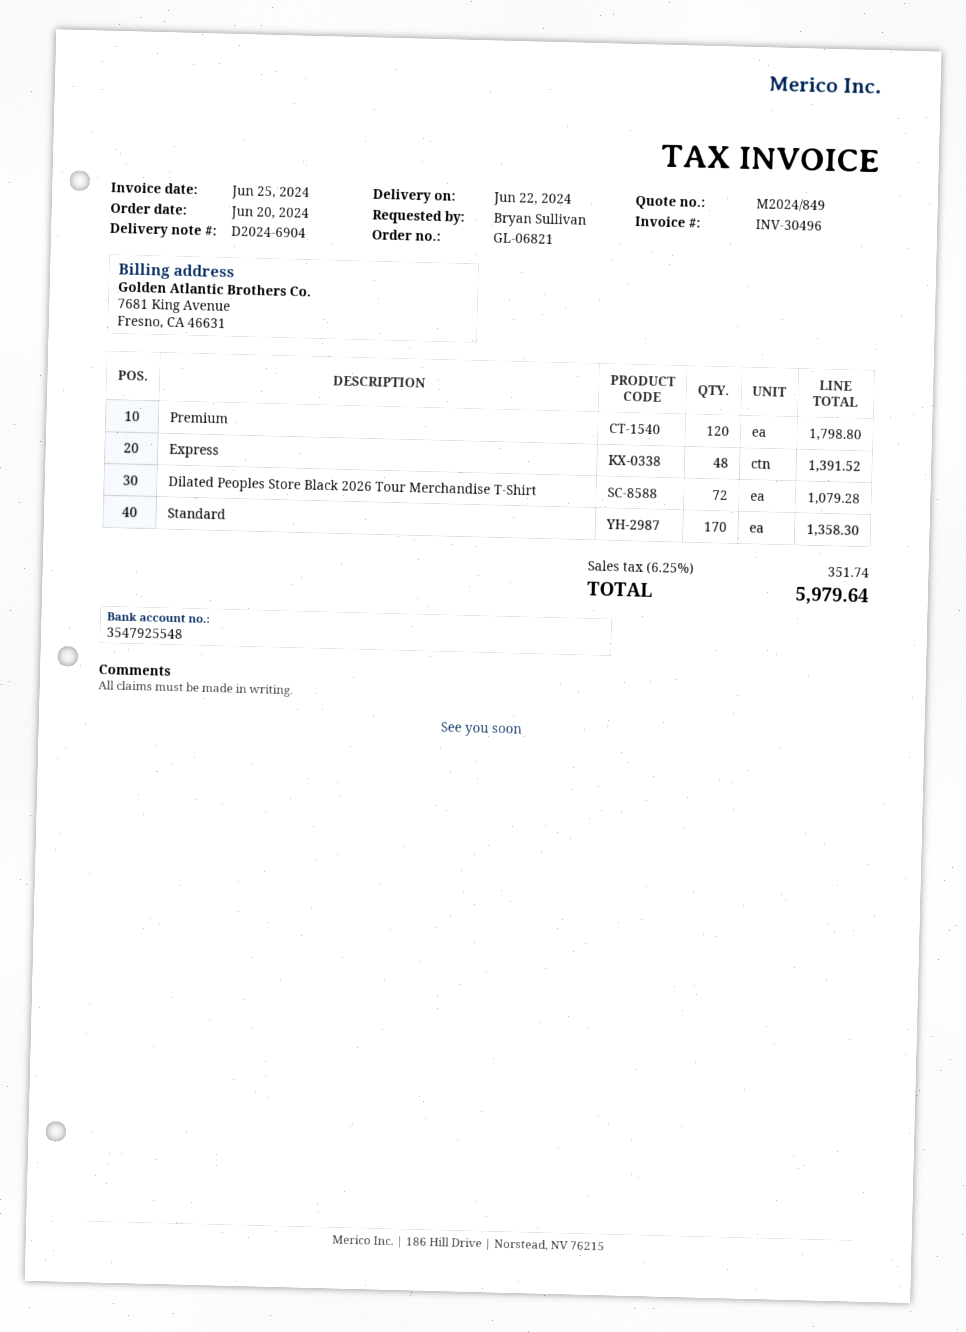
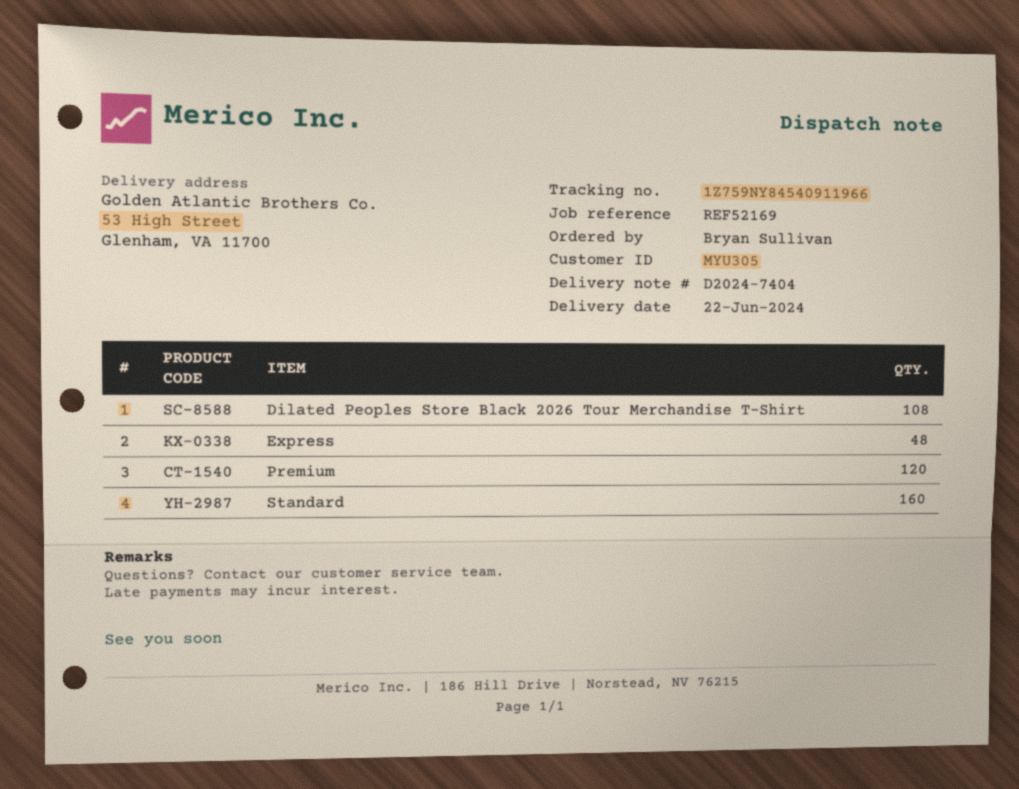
delivery note number: D2024-6904 -> D2024-7404
Dilated Peoples Store Black 2026 Tour Merchandise T-Shirt: 72 -> 108
Standard: 170 -> 160

